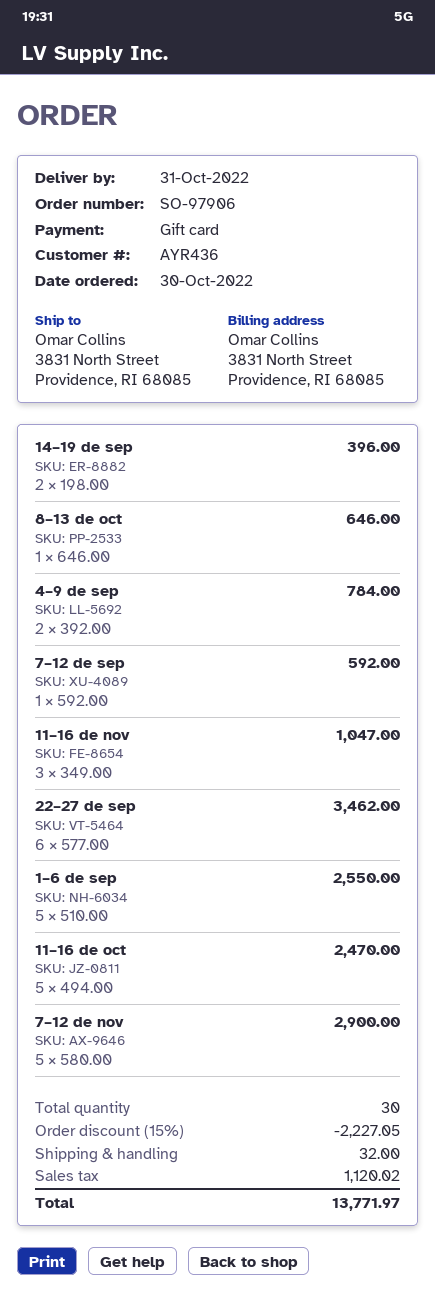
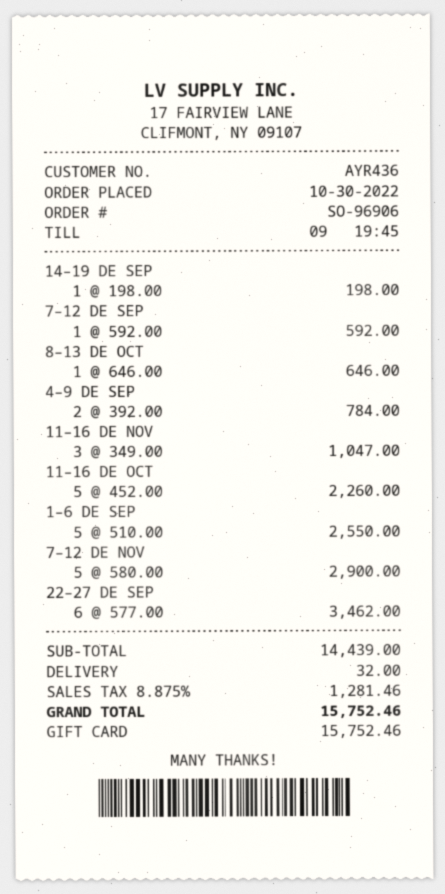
order number: SO-97906 -> SO-96906
14–19 de sep: 2 x 198.00 = 396.00 -> 1 x 198.00 = 198.00
11–16 de oct: 5 x 494.00 = 2470.00 -> 5 x 452.00 = 2260.00
discount: 15% = 2227.05 -> none
tax: 1120.02 -> 1281.46
total: 13771.97 -> 15752.46

